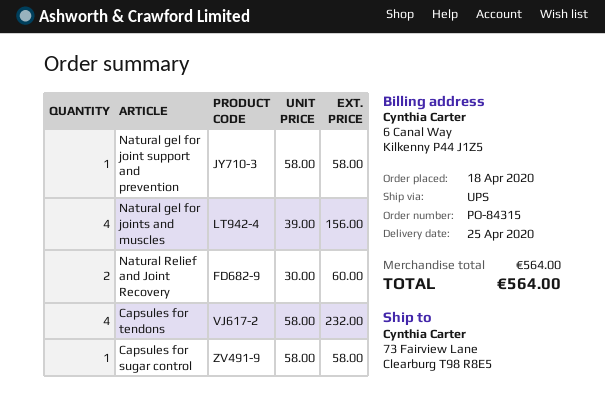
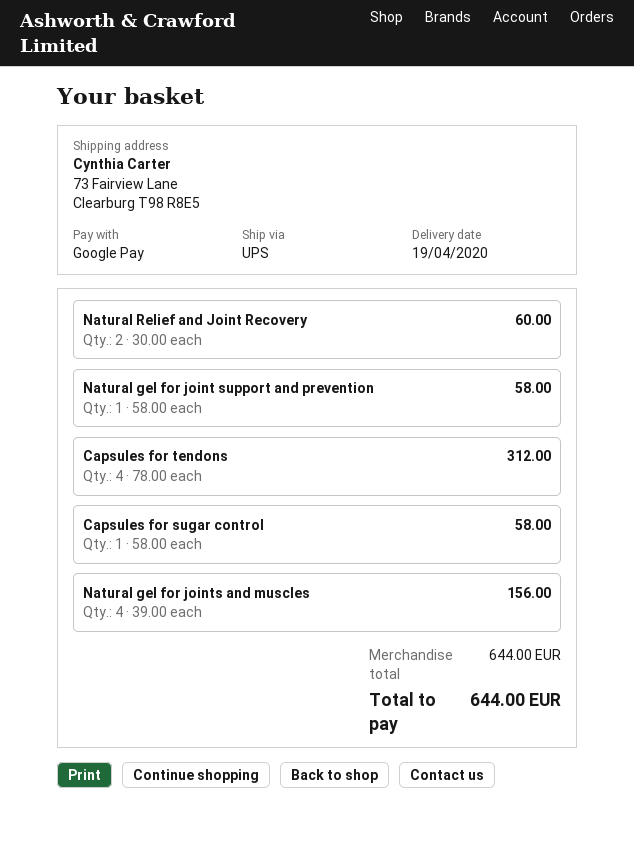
delivery date: 2020-04-25 -> 2020-04-19
Capsules for tendons: 4 x 58.00 = 232.00 -> 4 x 78.00 = 312.00
subtotal: 564.00 -> 644.00
total: 564.00 -> 644.00

